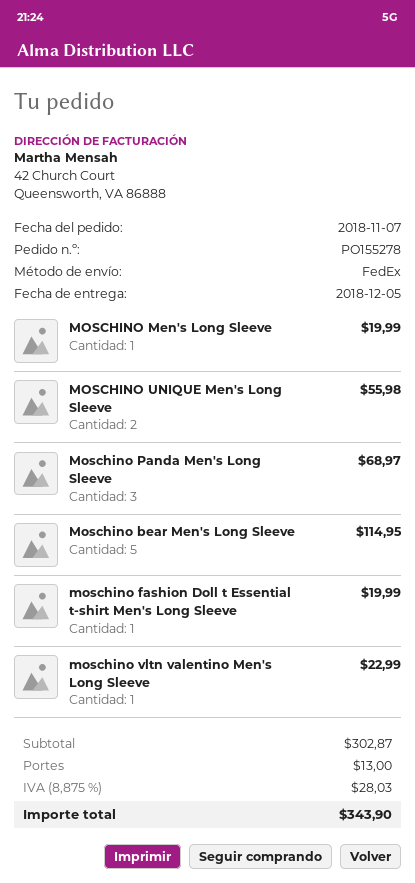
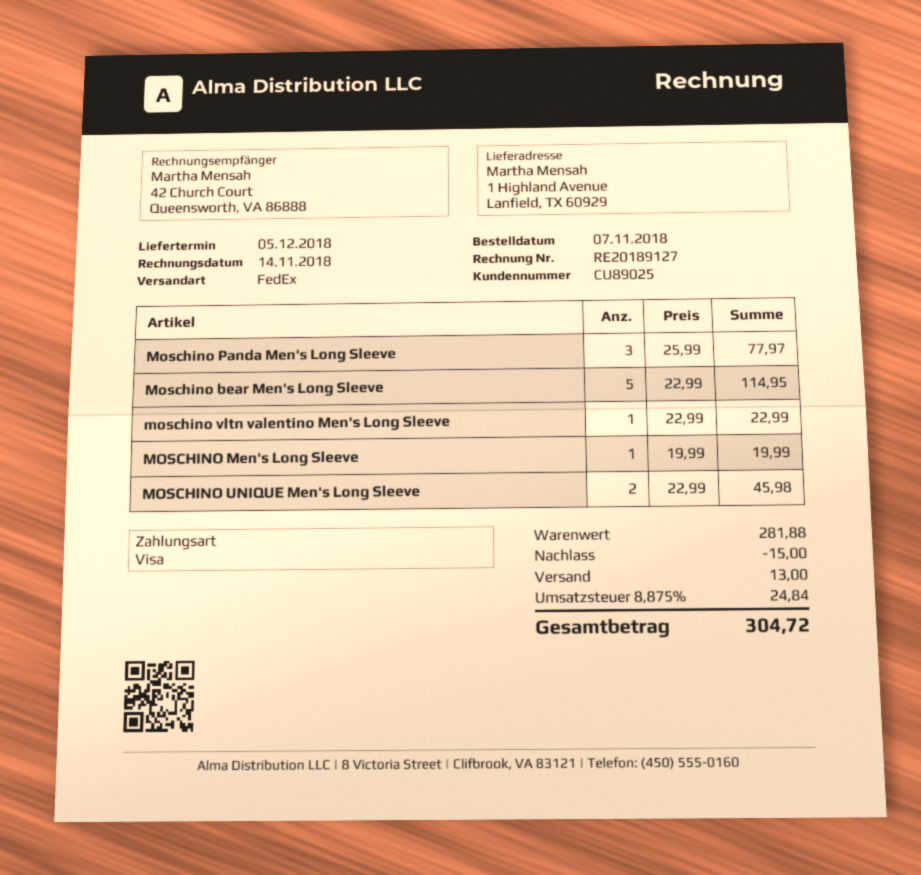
MOSCHINO UNIQUE Men's Long Sleeve: 2 for 55.98 -> 2 for 45.98
Moschino Panda Men's Long Sleeve: 3 for 68.97 -> 3 for 77.97
moschino fashion Doll t Essential t-shirt Men's Long Sleeve: 1 for 19.99 -> none
subtotal: 302.87 -> 281.88
discount: none -> 15.00
tax: 8.875% = 28.03 -> 8.875% = 24.84
total: 343.90 -> 304.72

